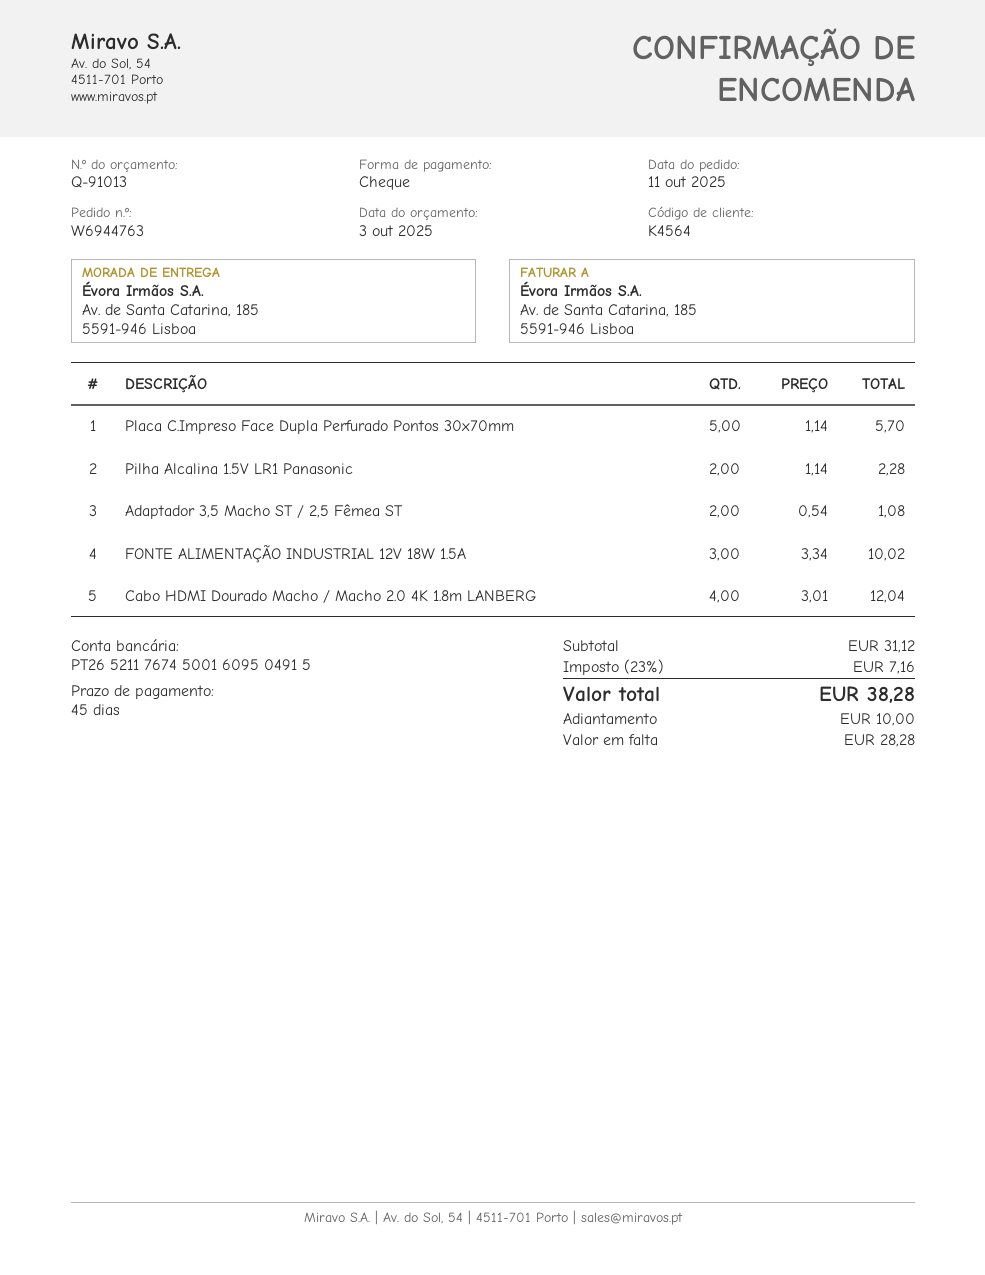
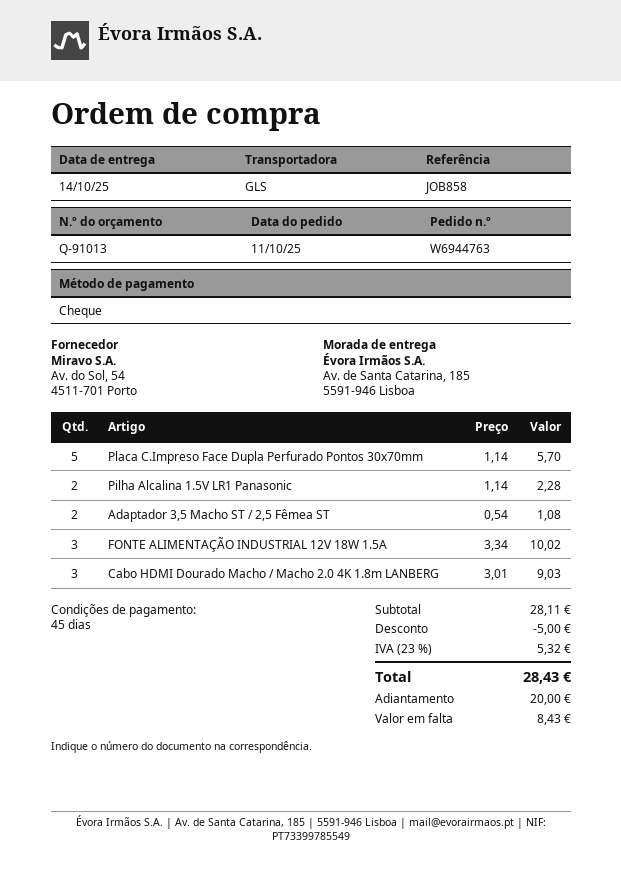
Cabo HDMI Dourado Macho / Macho 2.0 4K 1.8m LANBERG: 4 x 3.01 = 12.04 -> 3 x 3.01 = 9.03
subtotal: 31.12 -> 28.11
discount: none -> 5.00
tax: 23% = 7.16 -> 23% = 5.32
total: 38.28 -> 28.43
deposit: 10.00 -> 20.00
balance: 28.28 -> 8.43

